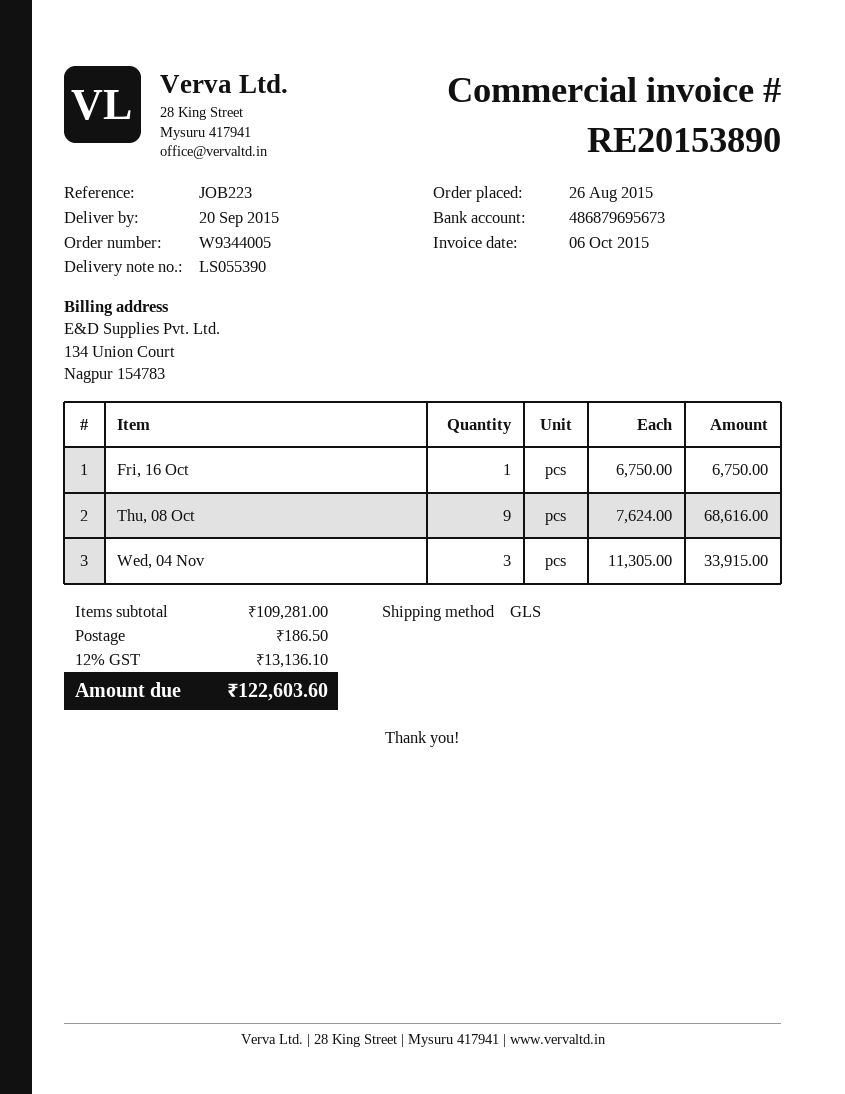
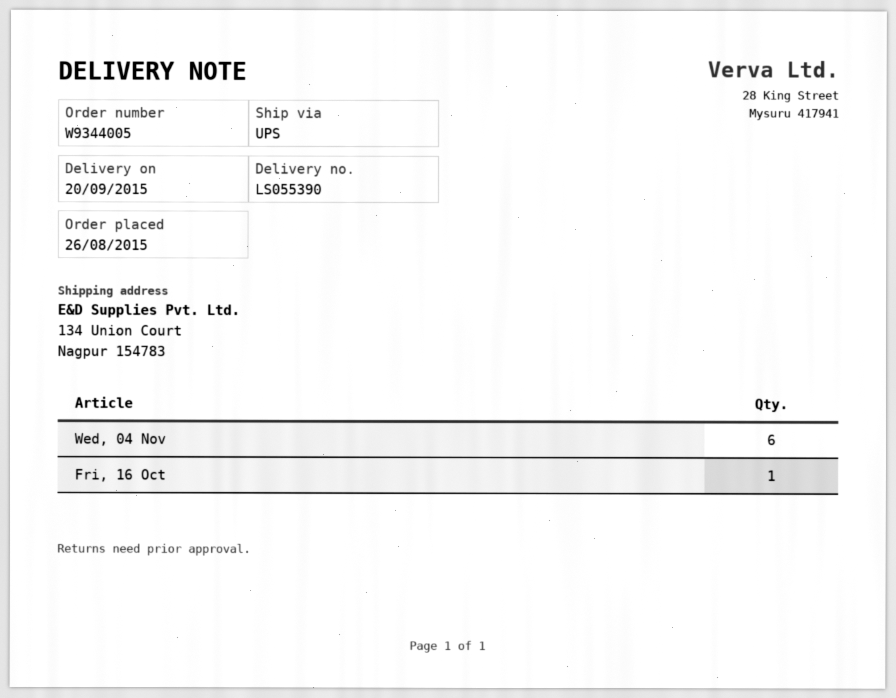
shipping method: GLS -> UPS
Thu, 08 Oct: 9 -> none
Wed, 04 Nov: 3 -> 6

